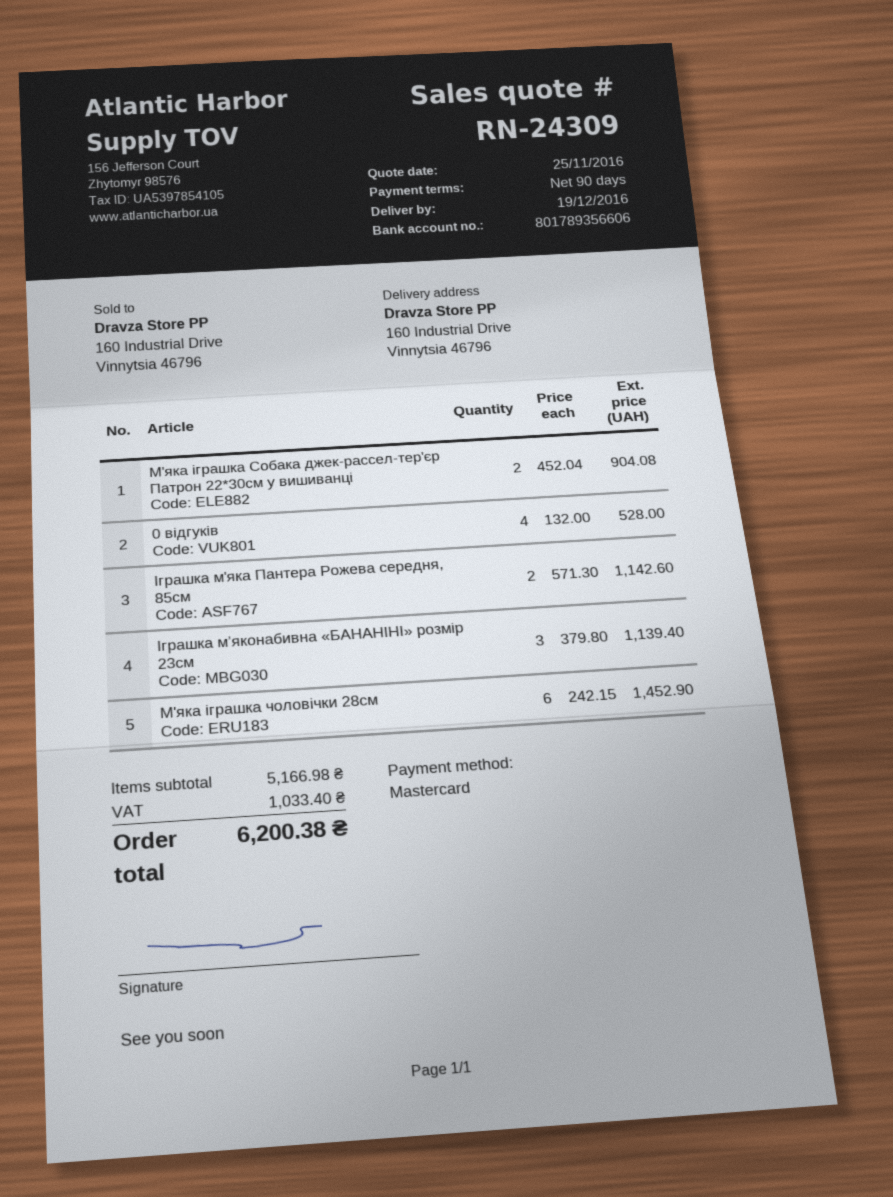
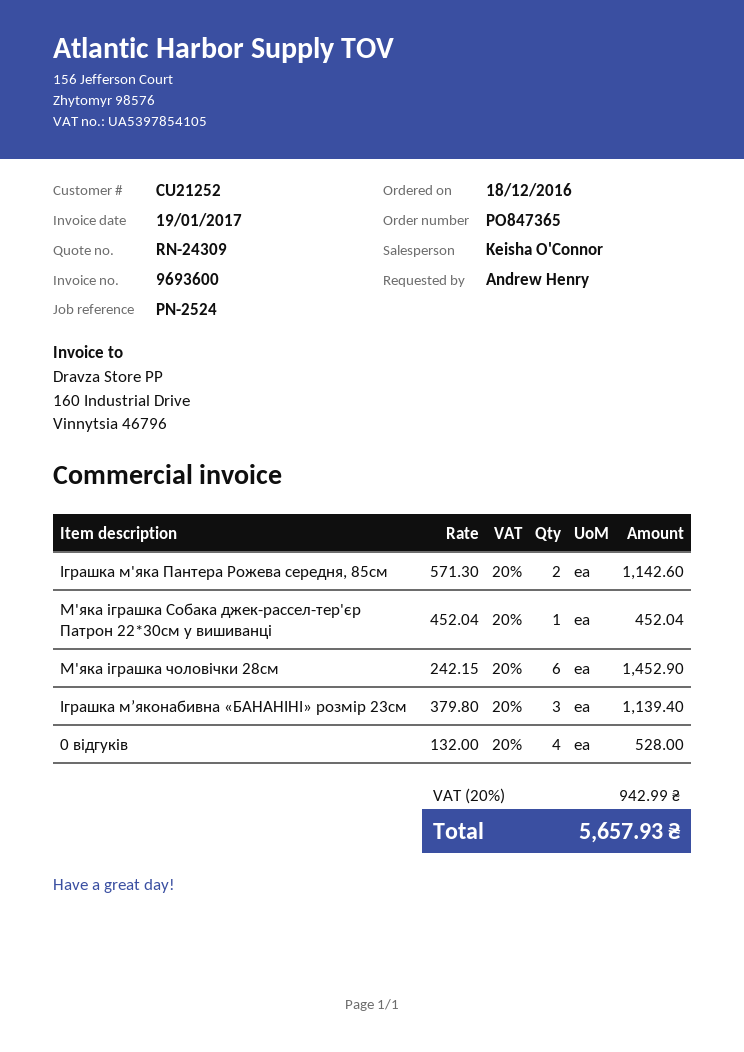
М'яка іграшка Собака джек-рассел-тер'єр Патрон 22*30см у вишиванці: 2 x 452.04 = 904.08 -> 1 x 452.04 = 452.04
tax: 1033.40 -> 942.99
total: 6200.38 -> 5657.93

